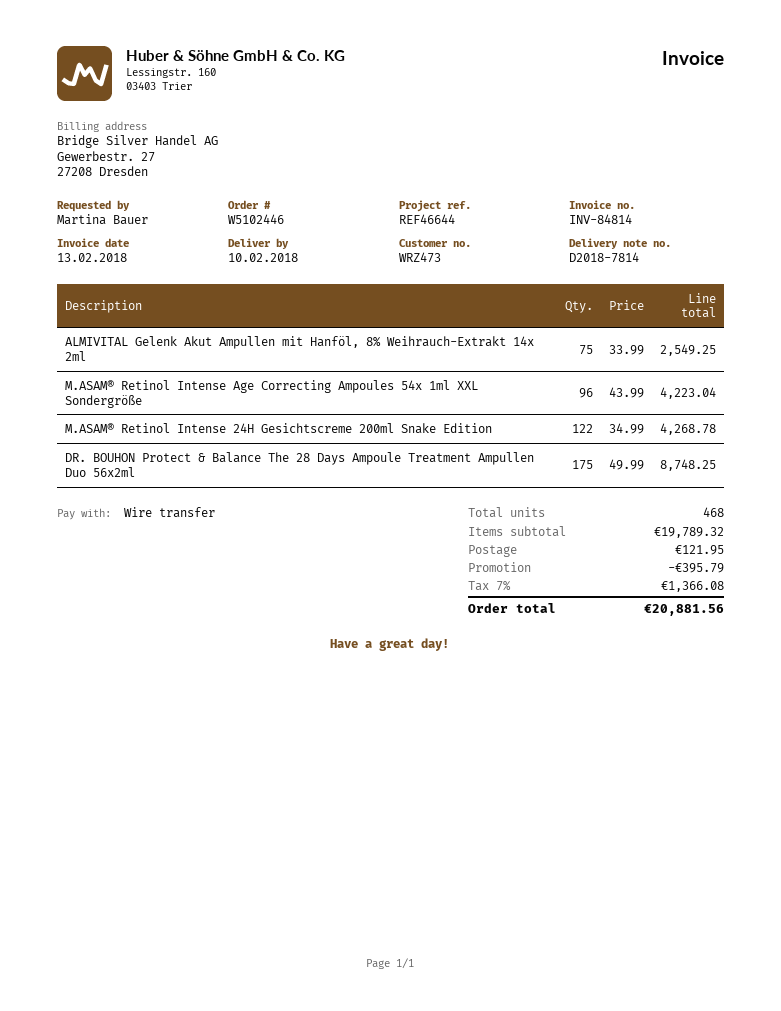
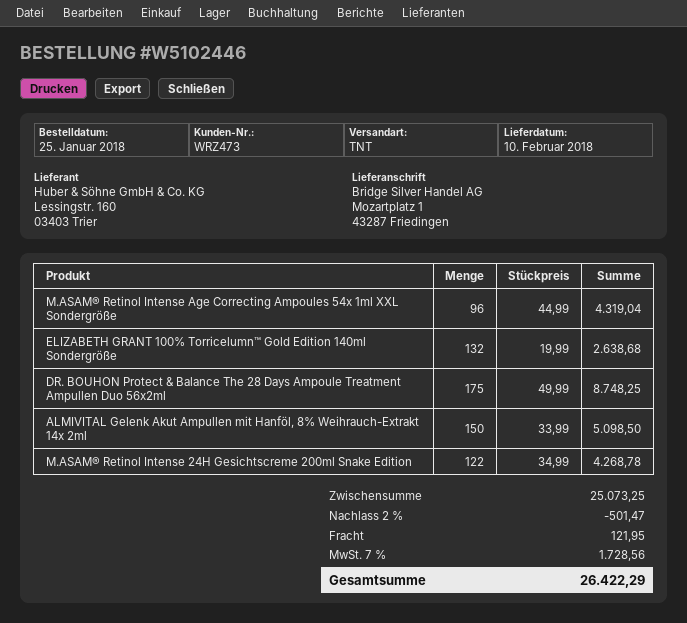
ALMIVITAL Gelenk Akut Ampullen mit Hanföl, 8% Weihrauch-Extrakt 14x 2ml: 75 x 33.99 = 2549.25 -> 150 x 33.99 = 5098.50
M.ASAM® Retinol Intense Age Correcting Ampoules 54x 1ml XXL Sondergröße: 96 x 43.99 = 4223.04 -> 96 x 44.99 = 4319.04
ELIZABETH GRANT 100% Torricelumn™ Gold Edition 140ml Sondergröße: none -> 132 x 19.99 = 2638.68
subtotal: 19789.32 -> 25073.25
discount: 395.79 -> 501.47
tax: 7% = 1366.08 -> 7% = 1728.56
total: 20881.56 -> 26422.29

